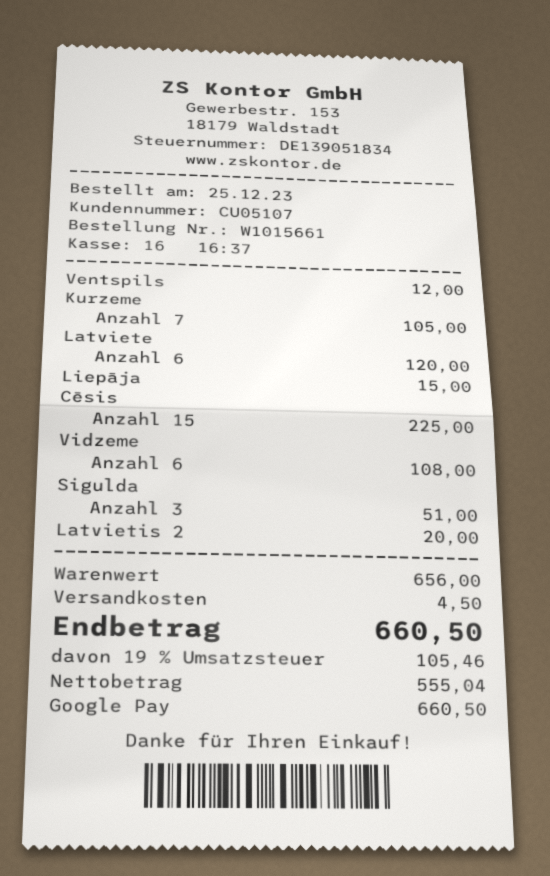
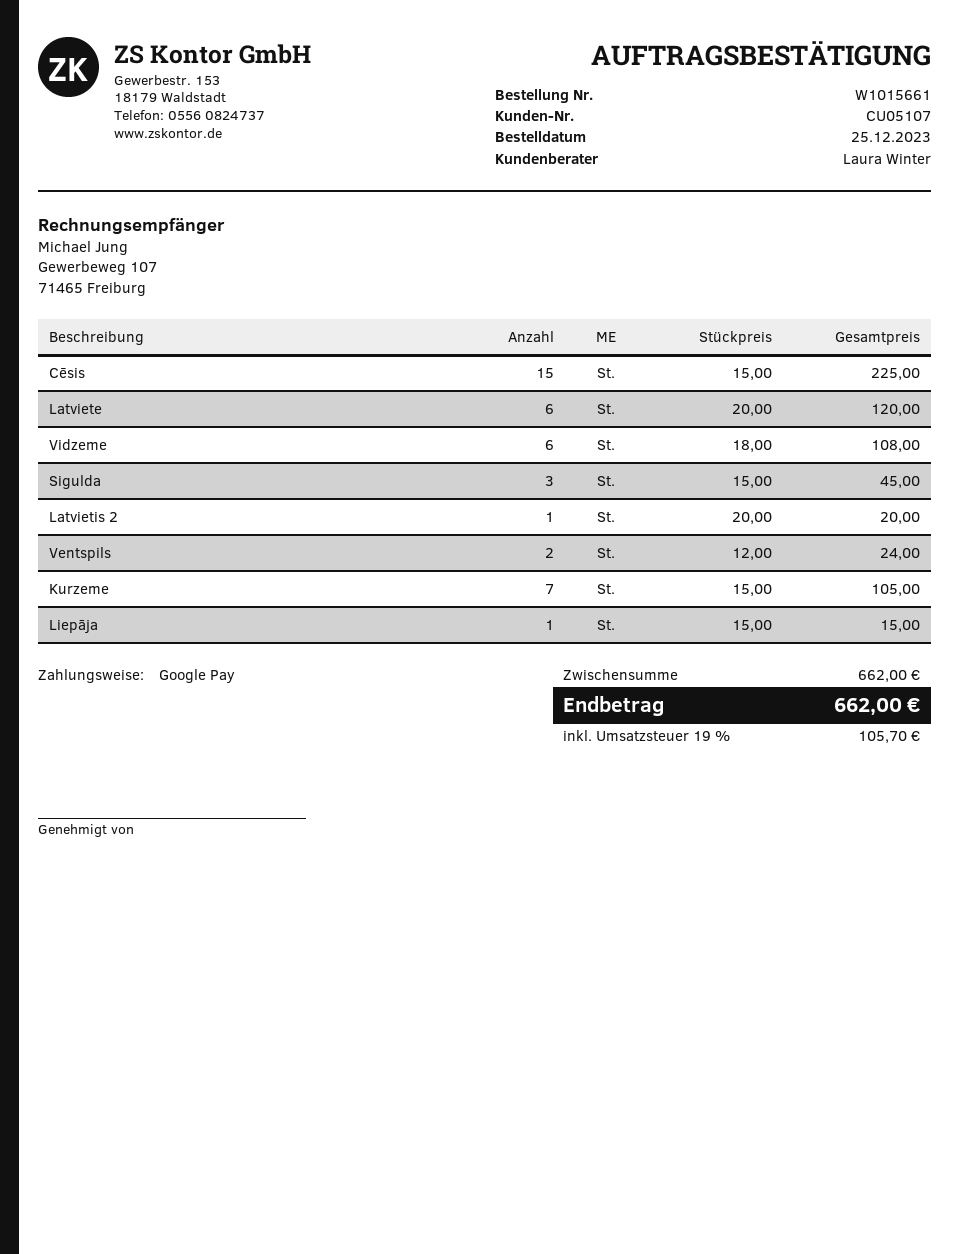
Ventspils: 1 for 12.00 -> 2 for 24.00
Sigulda: 3 for 51.00 -> 3 for 45.00
subtotal: 656.00 -> 662.00
shipping: 4.50 -> none
tax: 19% = 105.46 -> 19% = 105.70
total: 660.50 -> 662.00

